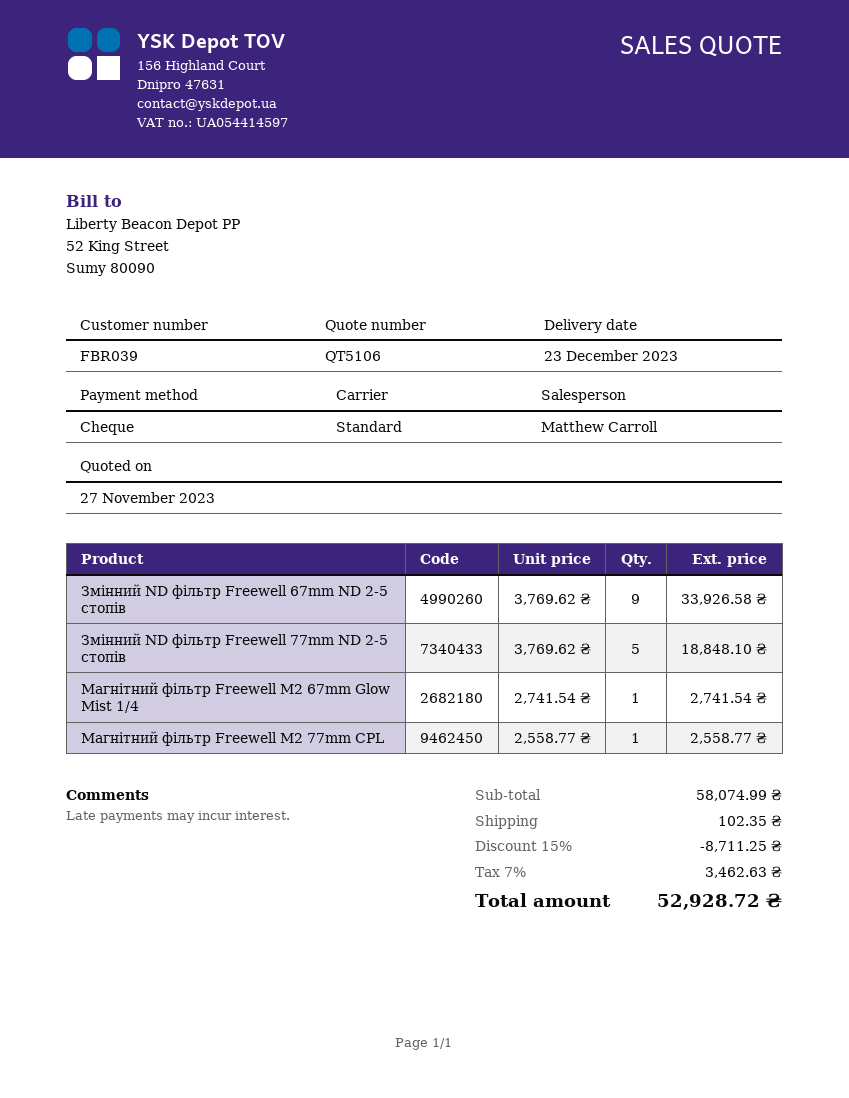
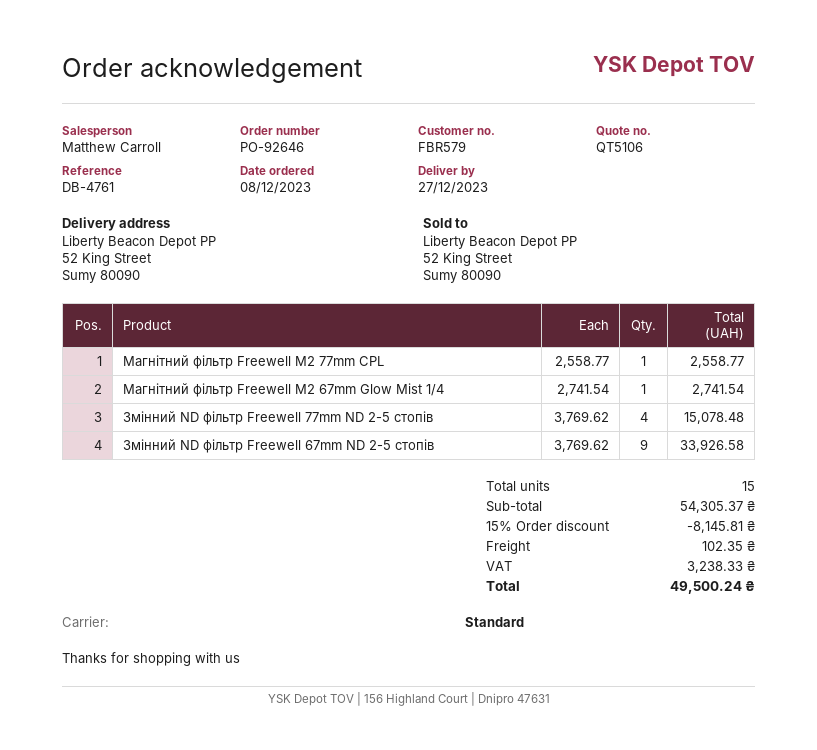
delivery date: 2023-12-23 -> 2023-12-27
customer number: FBR039 -> FBR579
Змінний ND фільтр Freewell 77mm ND 2-5 стопів: 5 x 3769.62 = 18848.10 -> 4 x 3769.62 = 15078.48
subtotal: 58074.99 -> 54305.37
discount: 15% = 8711.25 -> 15% = 8145.81
tax: 3462.63 -> 3238.33
total: 52928.72 -> 49500.24

